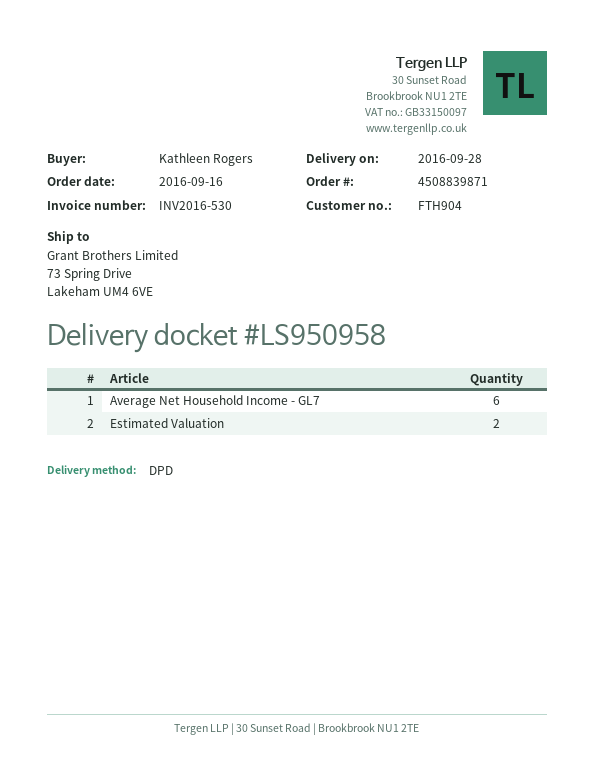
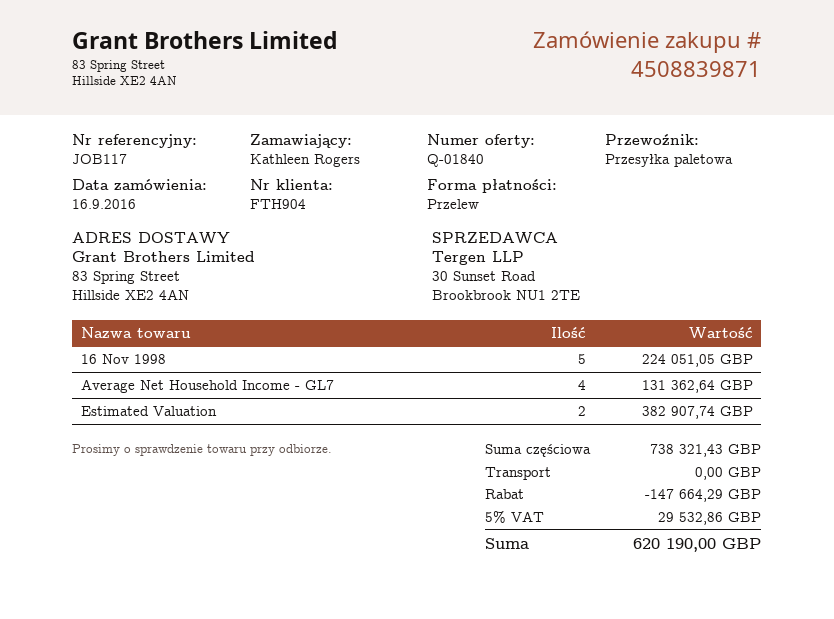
shipping method: DPD -> pallet freight
ship to: 73 Spring Drive, Lakeham UM4 6VE -> 83 Spring Street, Hillside XE2 4AN
Average Net Household Income - GL7: 6 -> 4
16 Nov 1998: none -> 5

